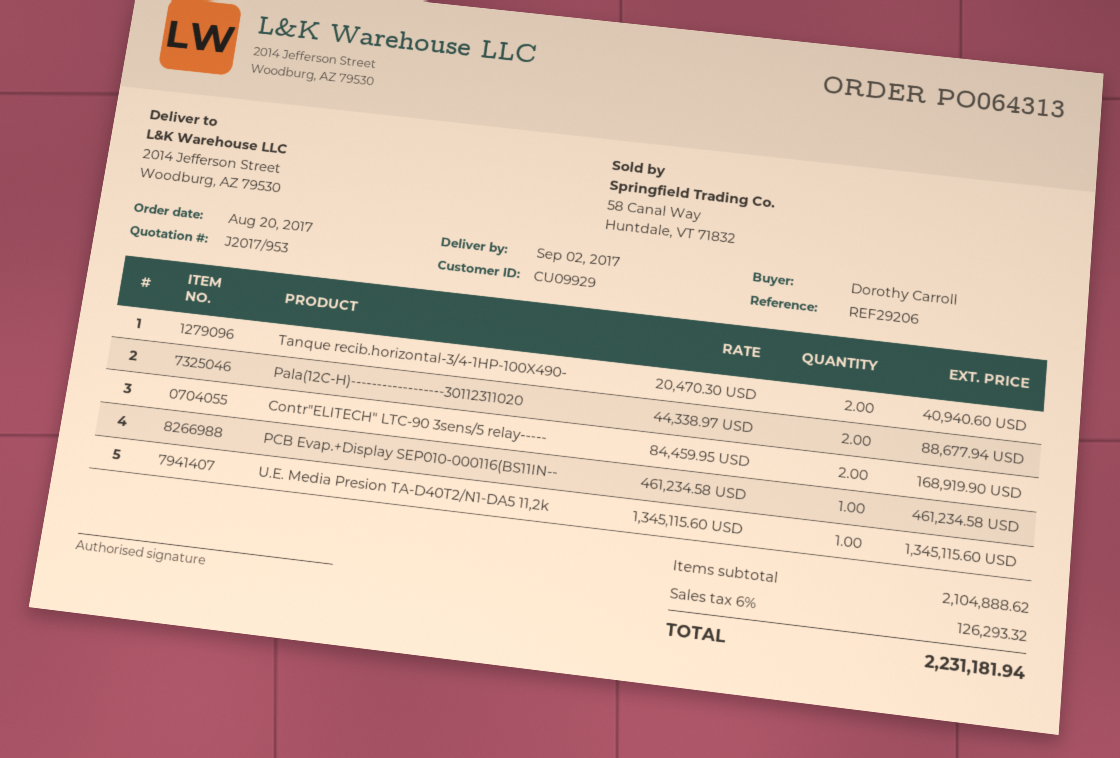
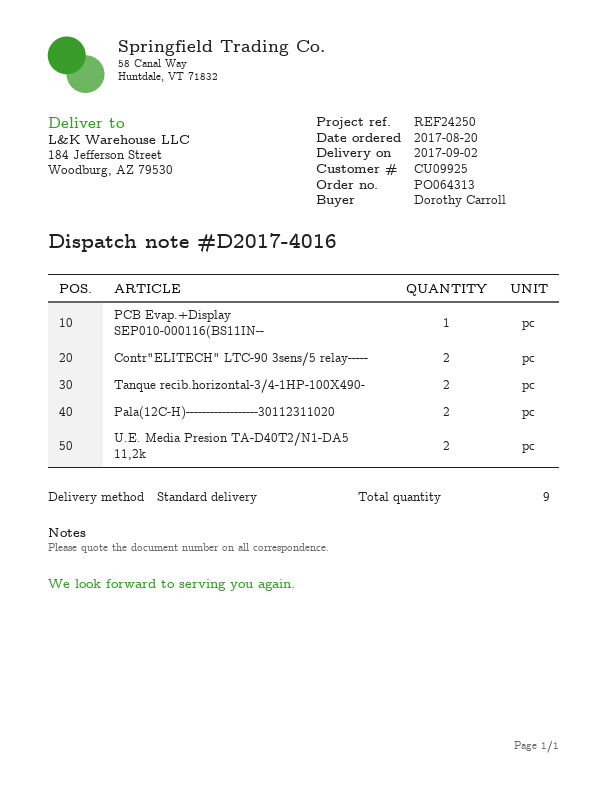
customer number: CU09929 -> CU09925
reference: REF29206 -> REF24250
ship to: 2014 Jefferson Street, Woodburg, AZ 79530 -> 184 Jefferson Street, Woodburg, AZ 79530
U.E. Media Presion TA-D40T2/N1-DA5 11,2k: 1 -> 2

